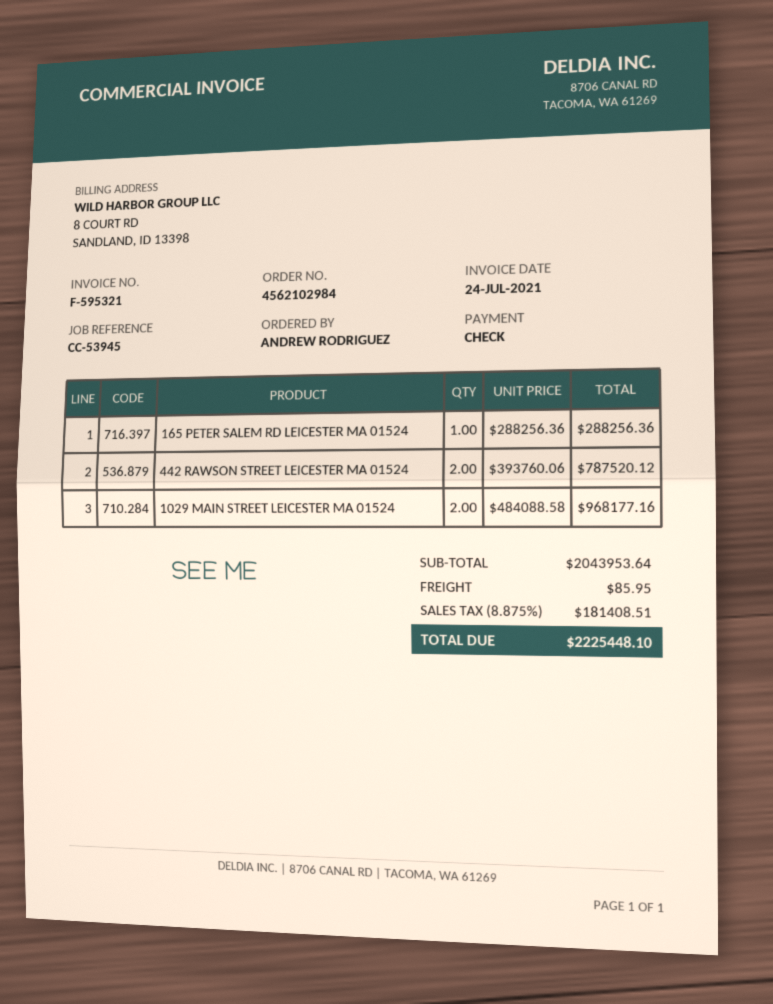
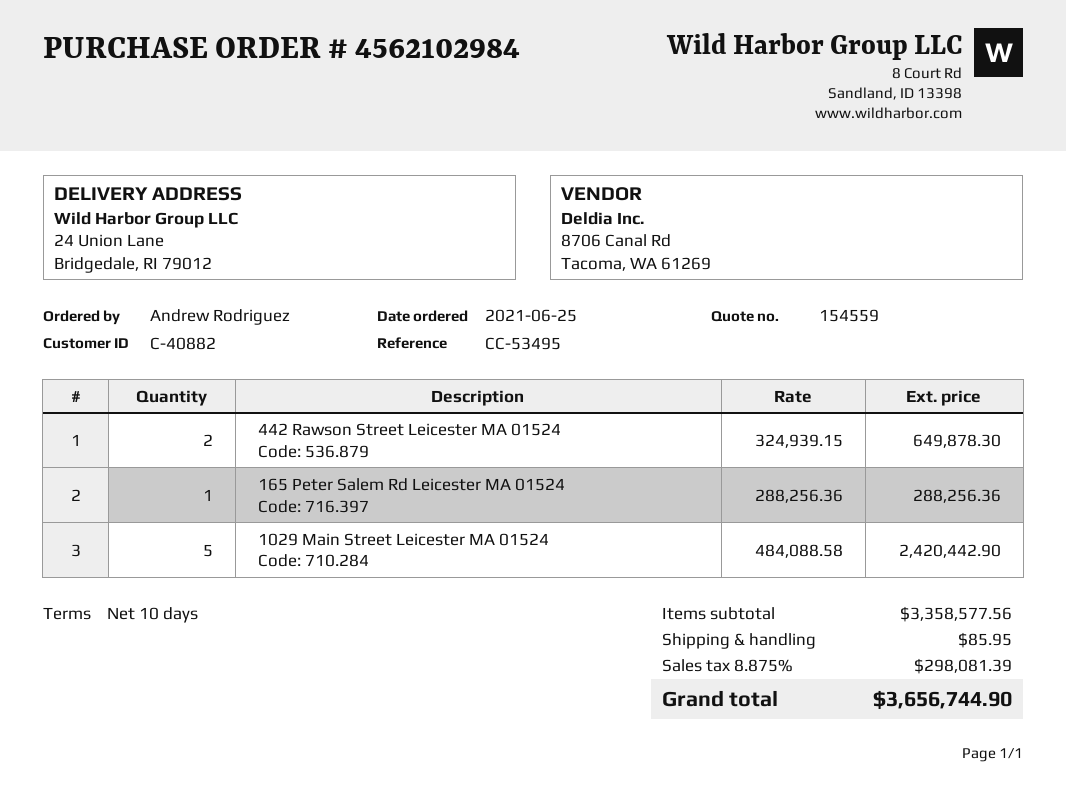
reference: CC-53945 -> CC-53495
442 RAWSON STREET LEICESTER MA 01524: 2 x 393760.06 = 787520.12 -> 2 x 324939.15 = 649878.30
1029 MAIN STREET LEICESTER MA 01524: 2 x 484088.58 = 968177.16 -> 5 x 484088.58 = 2420442.90
subtotal: 2043953.64 -> 3358577.56
tax: 8.875% = 181408.51 -> 8.875% = 298081.39
total: 2225448.10 -> 3656744.90

